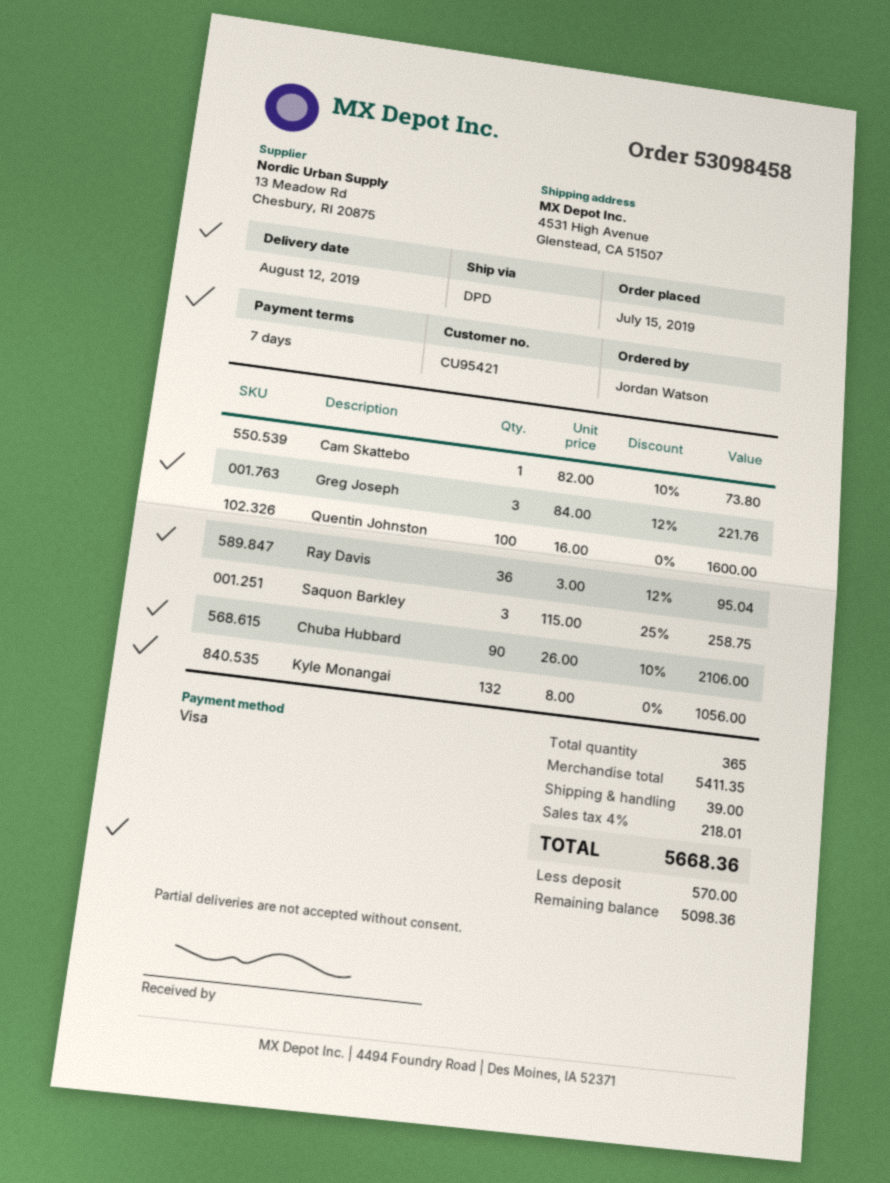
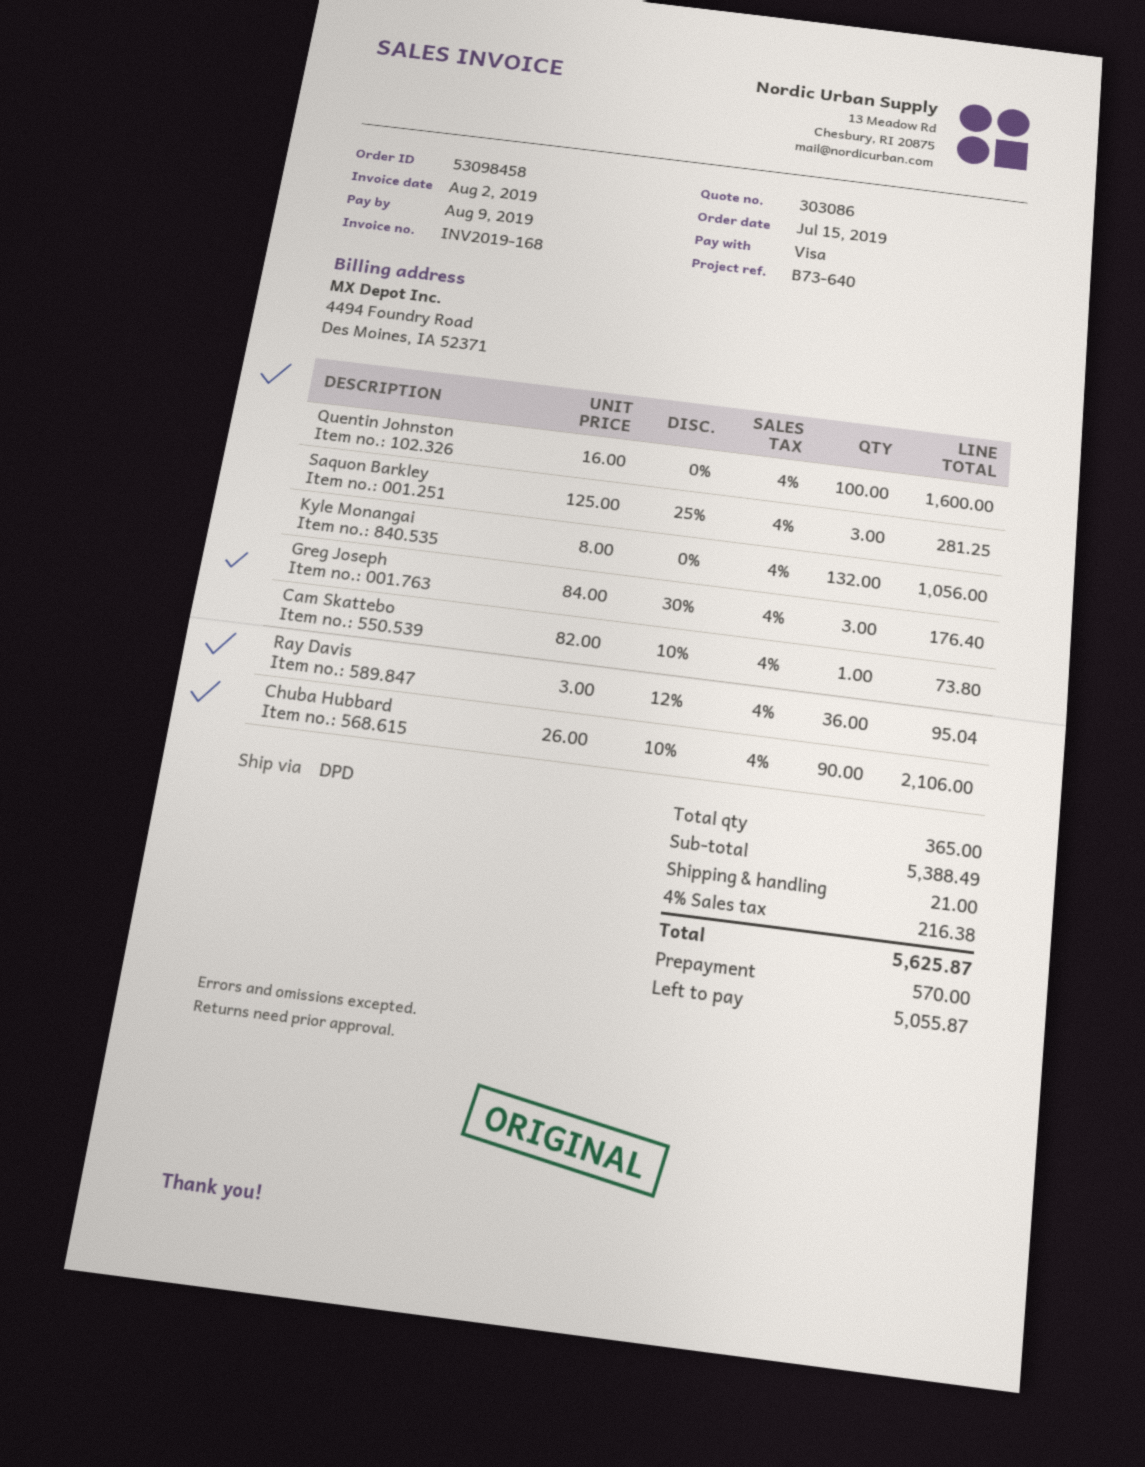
Greg Joseph: 3 x 84.00 - 12% = 221.76 -> 3 x 84.00 - 30% = 176.40
Saquon Barkley: 3 x 115.00 - 25% = 258.75 -> 3 x 125.00 - 25% = 281.25
subtotal: 5411.35 -> 5388.49
shipping: 39.00 -> 21.00
tax: 4% = 218.01 -> 4% = 216.38
total: 5668.36 -> 5625.87
balance: 5098.36 -> 5055.87

